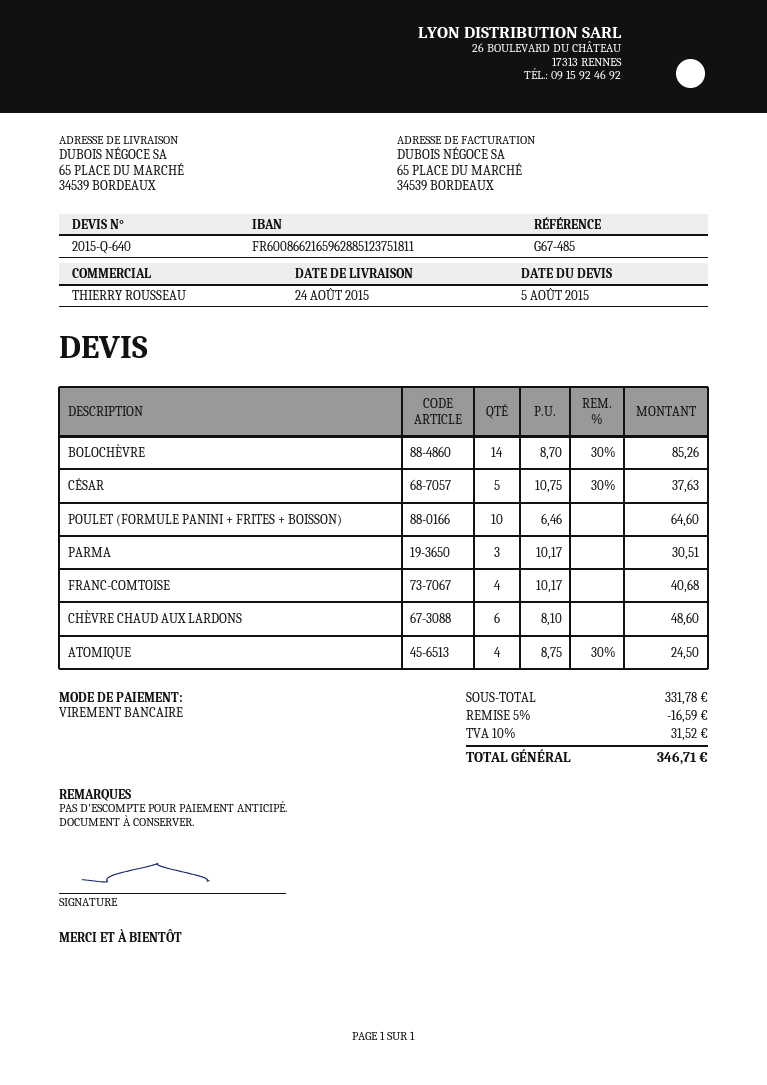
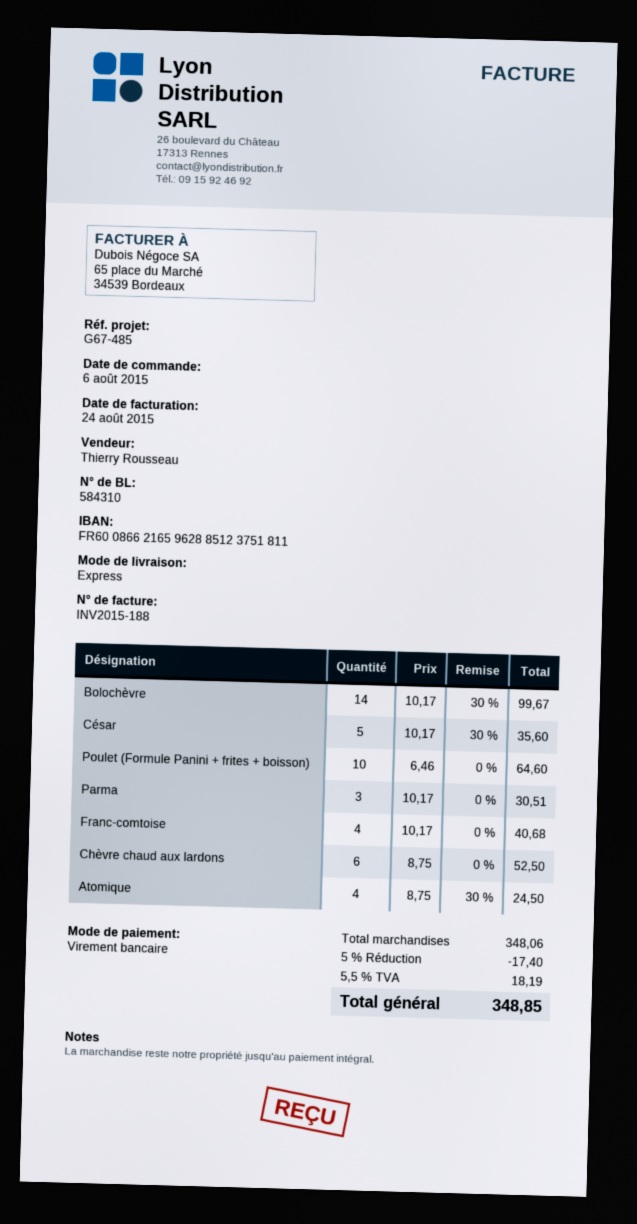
BOLOCHÈVRE: 14 x 8.70 - 30% = 85.26 -> 14 x 10.17 - 30% = 99.67
CÉSAR: 5 x 10.75 - 30% = 37.63 -> 5 x 10.17 - 30% = 35.60
CHÈVRE CHAUD AUX LARDONS: 6 x 8.10 = 48.60 -> 6 x 8.75 = 52.50
subtotal: 331.78 -> 348.06
discount: 5% = 16.59 -> 5% = 17.40
tax: 10% = 31.52 -> 5.5% = 18.19
total: 346.71 -> 348.85

